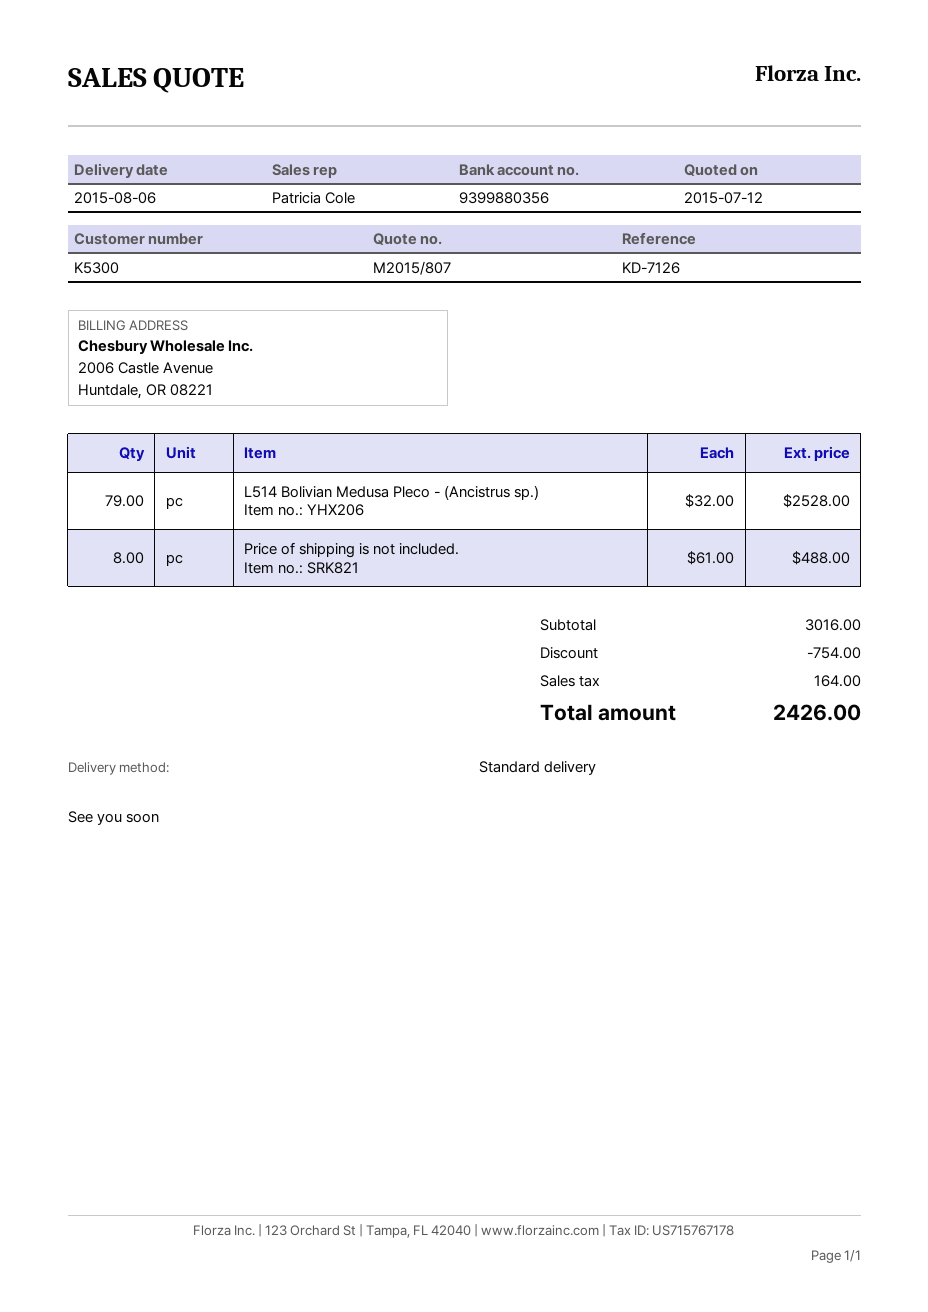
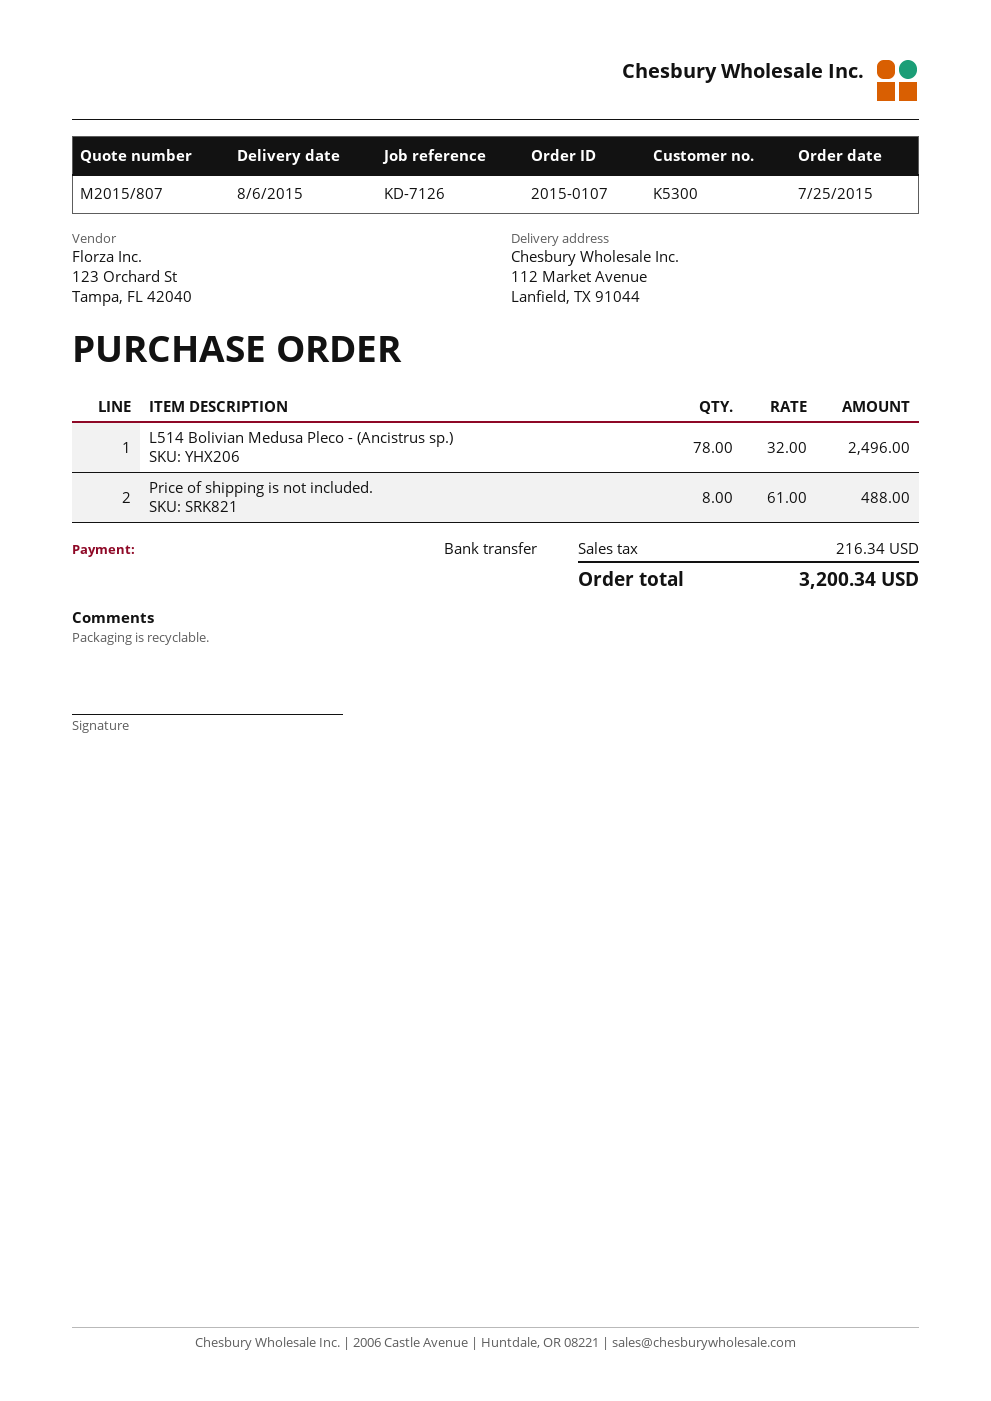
L514 Bolivian Medusa Pleco - (Ancistrus sp.): 79 x 32.00 = 2528.00 -> 78 x 32.00 = 2496.00
discount: 754.00 -> none
tax: 164.00 -> 216.34
total: 2426.00 -> 3200.34

